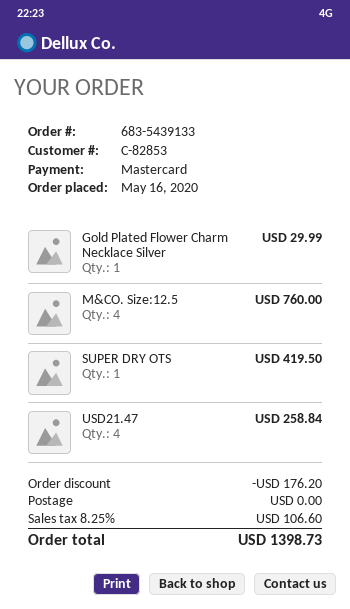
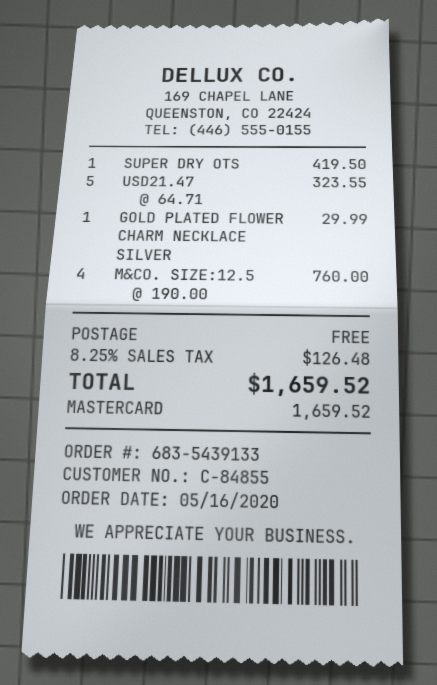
customer number: C-82853 -> C-84855
USD21.47: 4 for 258.84 -> 5 for 323.55
discount: 176.20 -> none
tax: 8.25% = 106.60 -> 8.25% = 126.48
total: 1398.73 -> 1659.52

